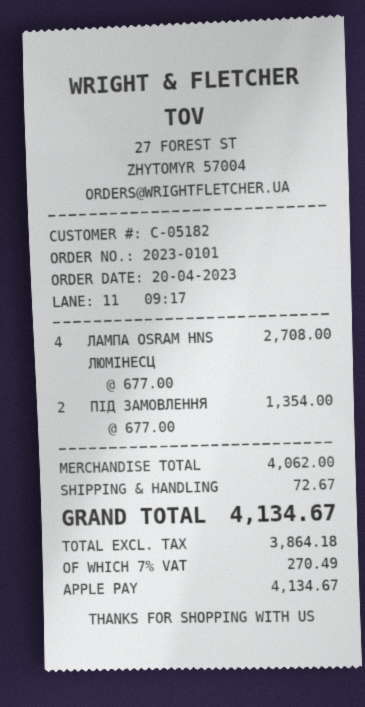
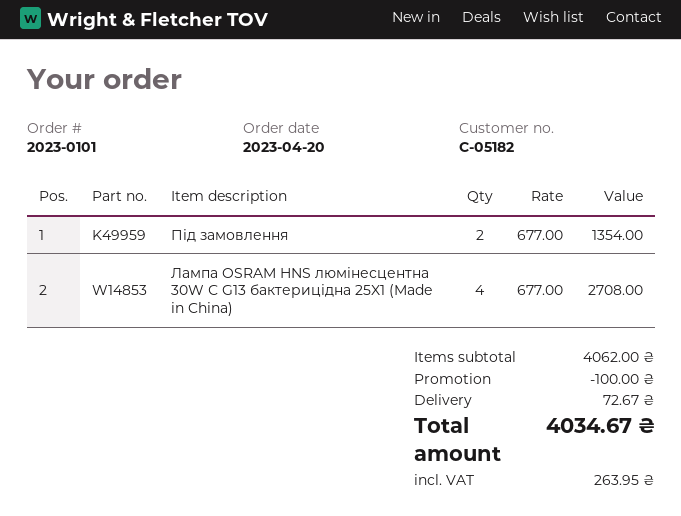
discount: none -> 100.00
tax: 270.49 -> 263.95
total: 4134.67 -> 4034.67

